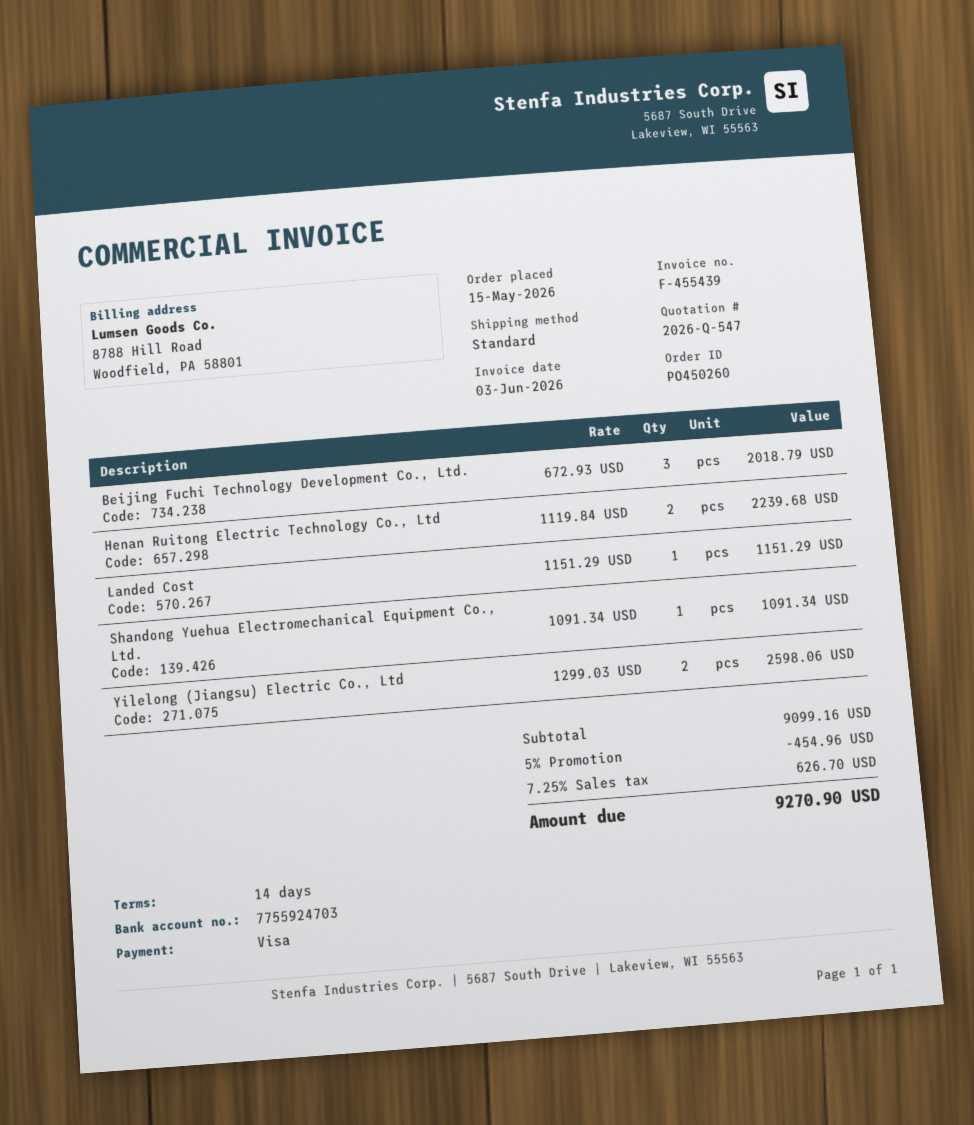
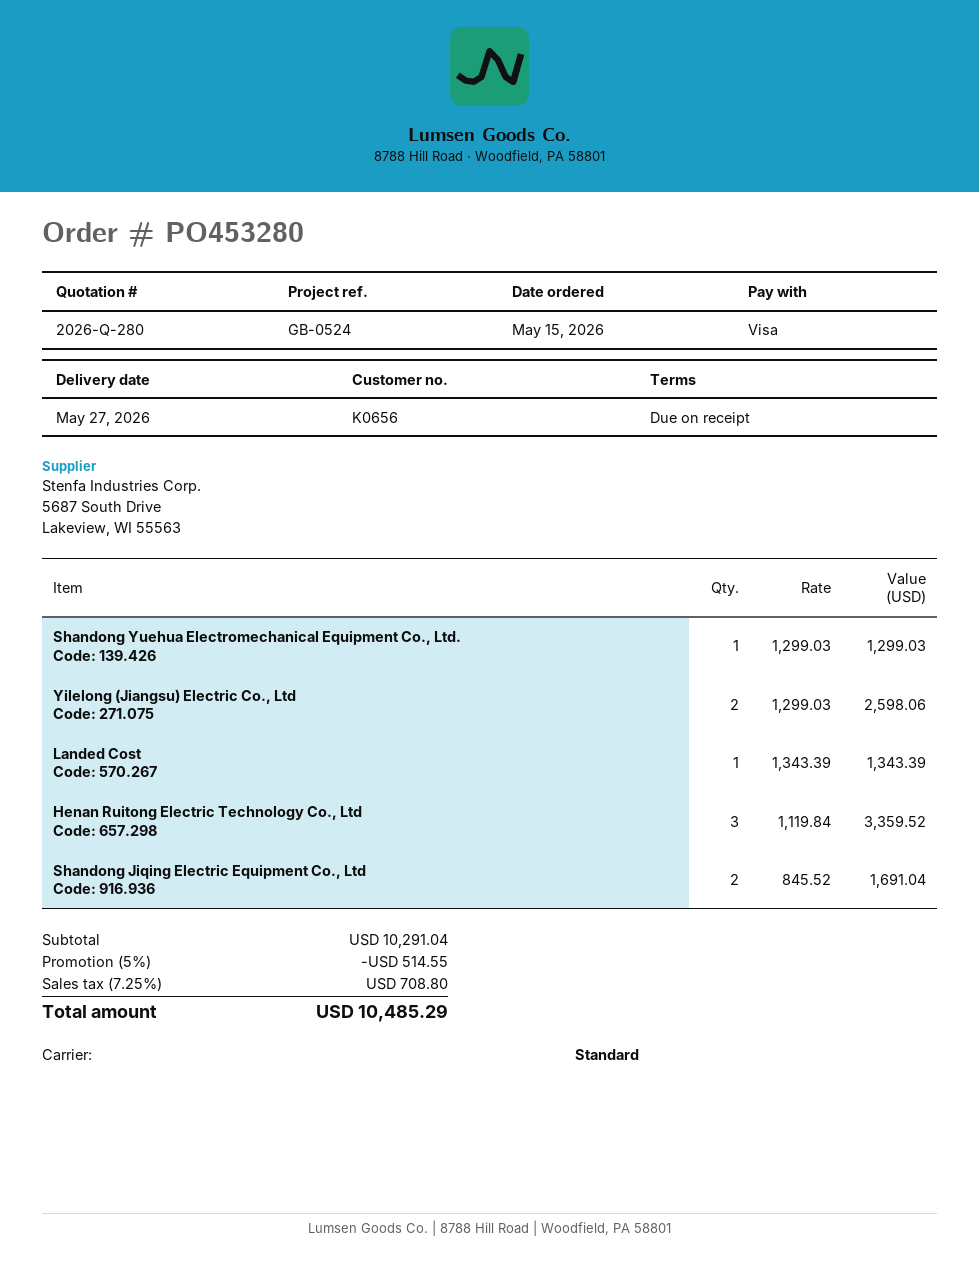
quote number: 2026-Q-547 -> 2026-Q-280
order number: PO450260 -> PO453280
payment terms: 14 days -> on receipt
Beijing Fuchi Technology Development Co., Ltd.: 3 x 672.93 = 2018.79 -> none
Henan Ruitong Electric Technology Co., Ltd: 2 x 1119.84 = 2239.68 -> 3 x 1119.84 = 3359.52
Landed Cost: 1 x 1151.29 = 1151.29 -> 1 x 1343.39 = 1343.39
Shandong Yuehua Electromechanical Equipment Co., Ltd.: 1 x 1091.34 = 1091.34 -> 1 x 1299.03 = 1299.03
Shandong Jiqing Electric Equipment Co., Ltd: none -> 2 x 845.52 = 1691.04
subtotal: 9099.16 -> 10291.04
discount: 5% = 454.96 -> 5% = 514.55
tax: 7.25% = 626.70 -> 7.25% = 708.80
total: 9270.90 -> 10485.29

